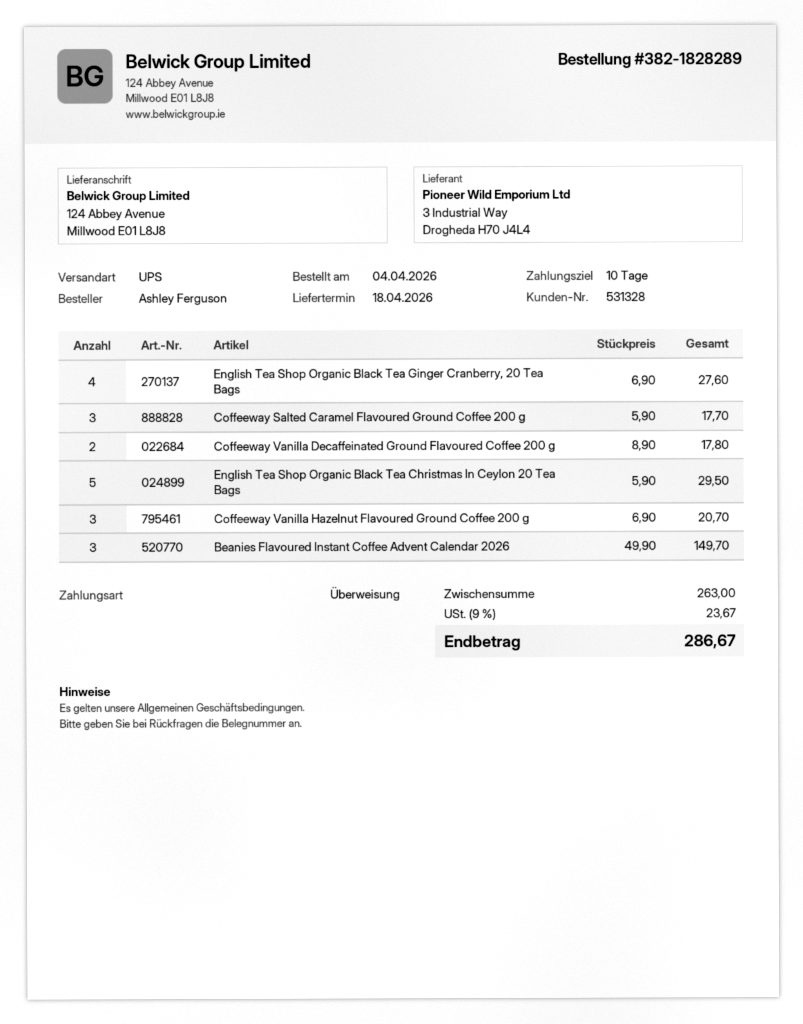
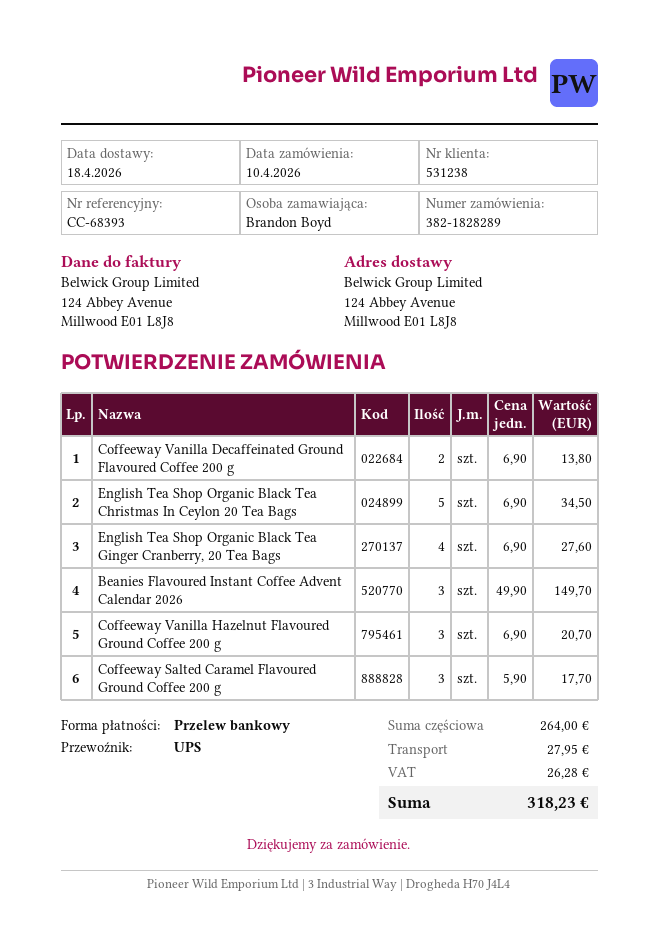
order date: 2026-04-04 -> 2026-04-10
customer number: 531328 -> 531238
ordered by: Ashley Ferguson -> Brandon Boyd
Coffeeway Vanilla Decaffeinated Ground Flavoured Coffee 200 g: 2 x 8.90 = 17.80 -> 2 x 6.90 = 13.80
English Tea Shop Organic Black Tea Christmas In Ceylon 20 Tea Bags: 5 x 5.90 = 29.50 -> 5 x 6.90 = 34.50
subtotal: 263.00 -> 264.00
shipping: none -> 27.95
tax: 23.67 -> 26.28
total: 286.67 -> 318.23

